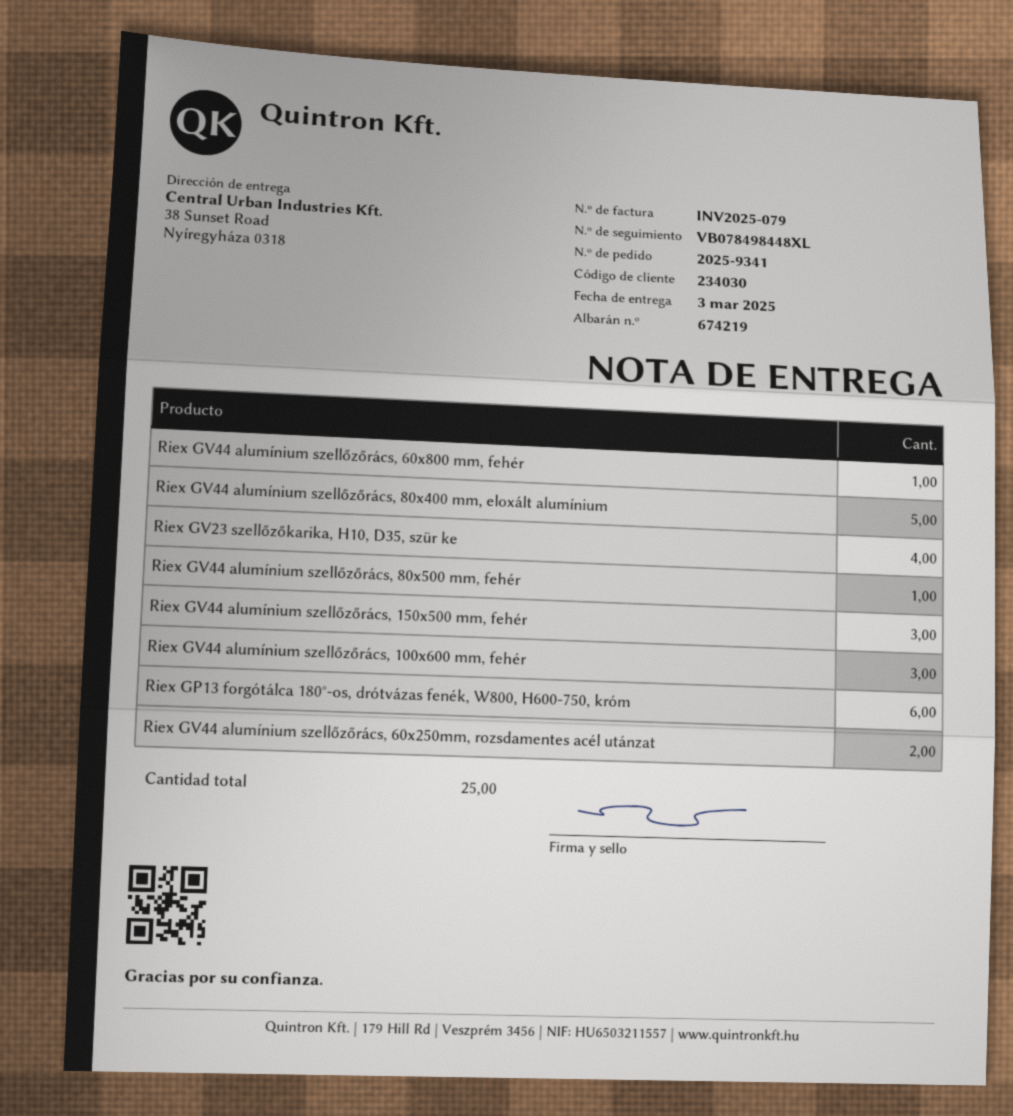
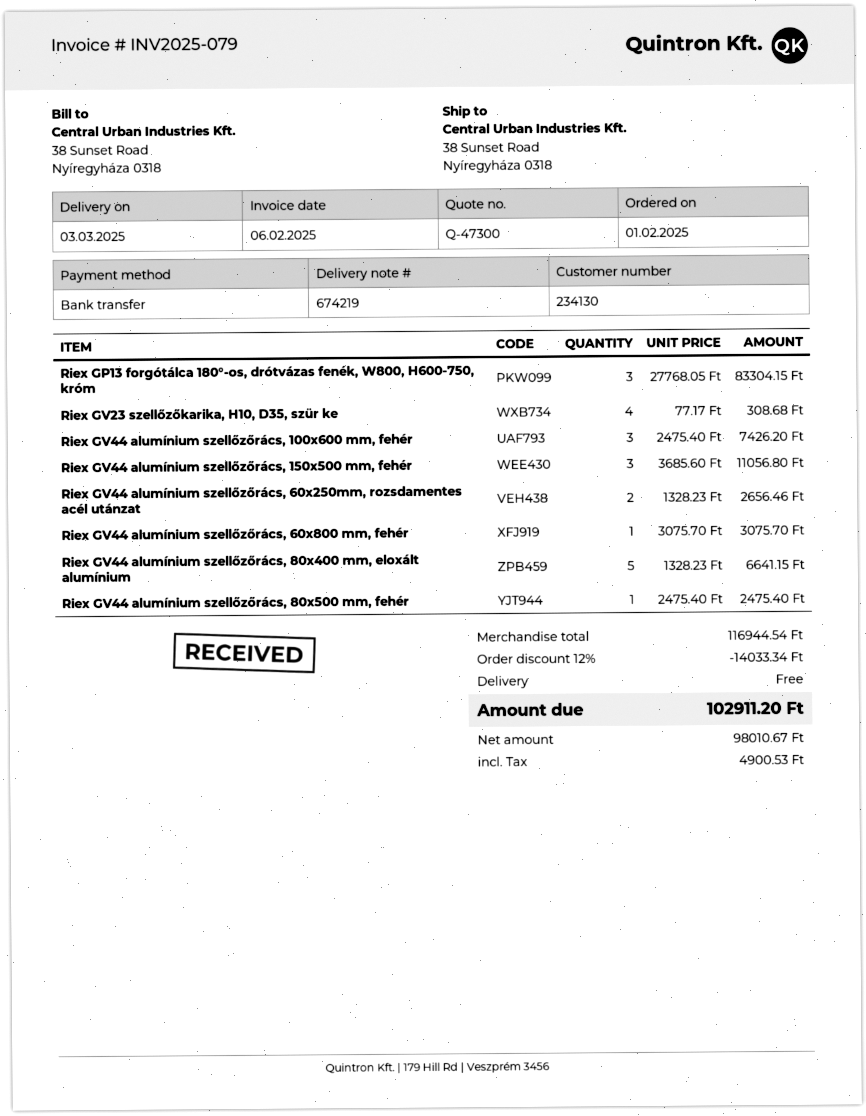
customer number: 234030 -> 234130
Riex GP13 forgótálca 180°-os, drótvázas fenék, W800, H600-750, króm: 6 -> 3

